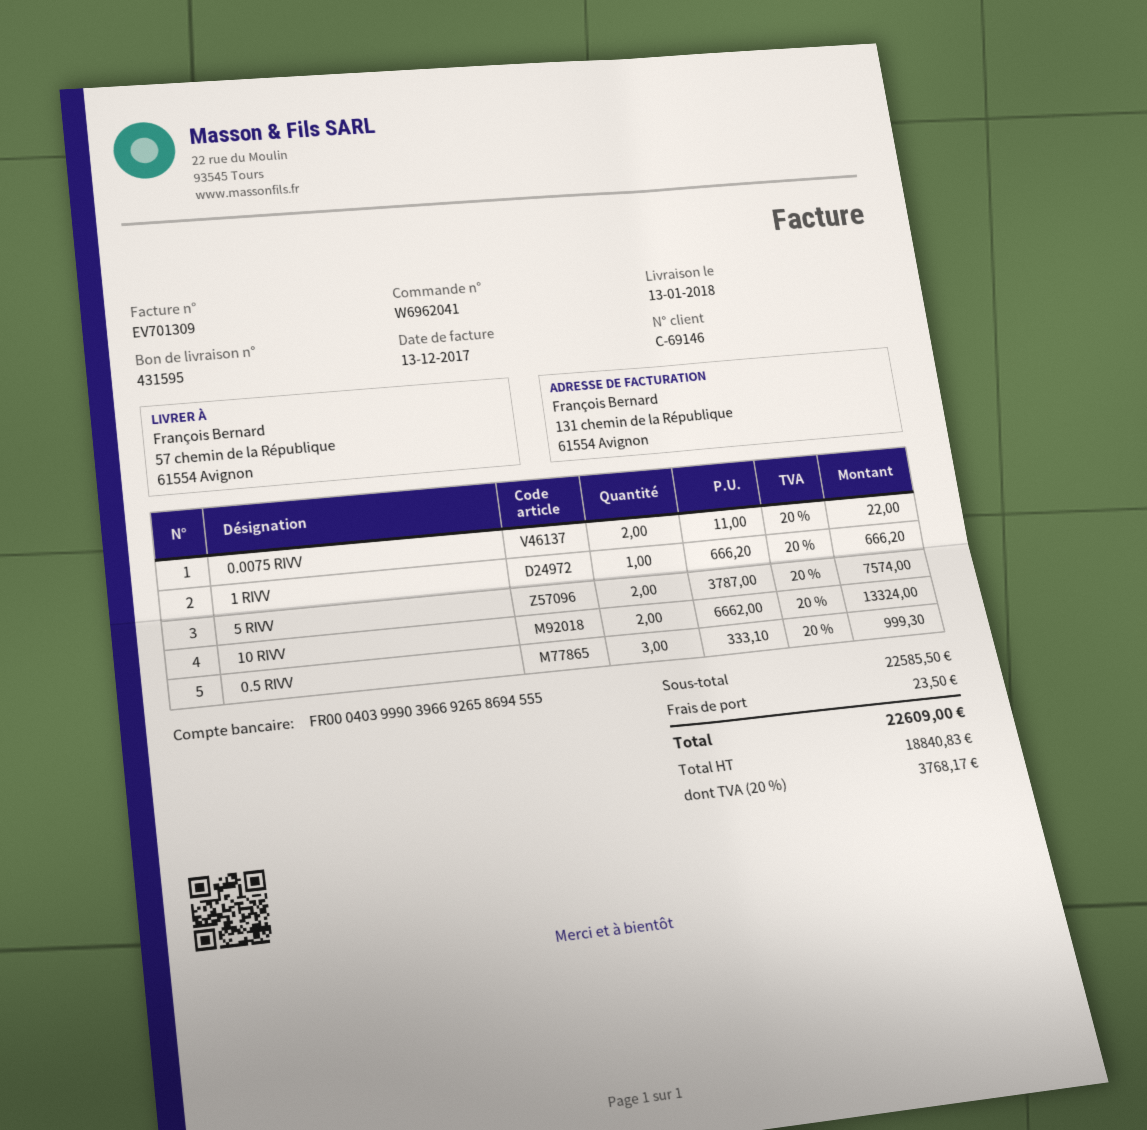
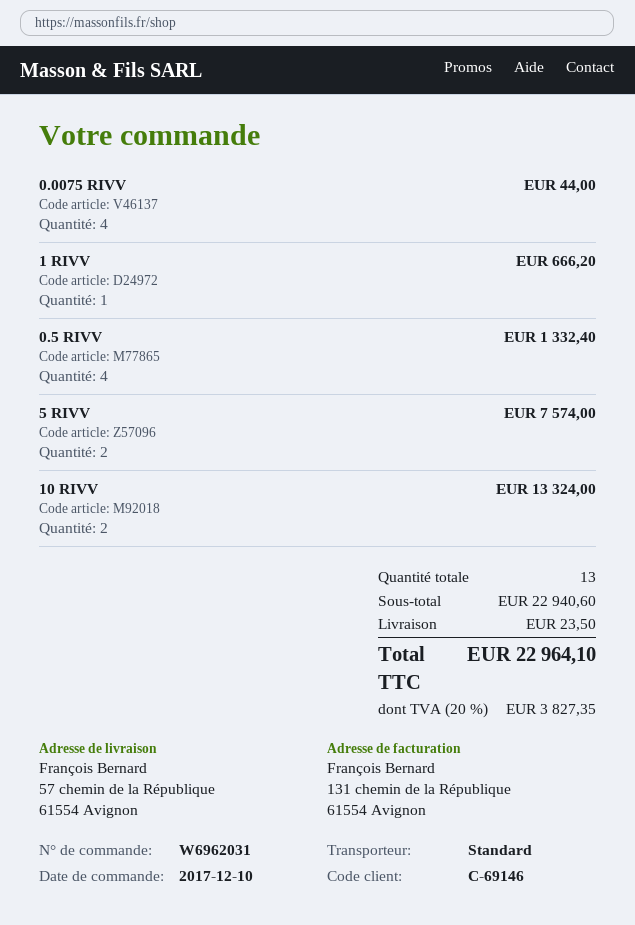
order number: W6962041 -> W6962031
0.0075 RIVV: 2 for 22.00 -> 4 for 44.00
0.5 RIVV: 3 for 999.30 -> 4 for 1332.40
subtotal: 22585.50 -> 22940.60
tax: 20% = 3768.17 -> 20% = 3827.35
total: 22609.00 -> 22964.10

